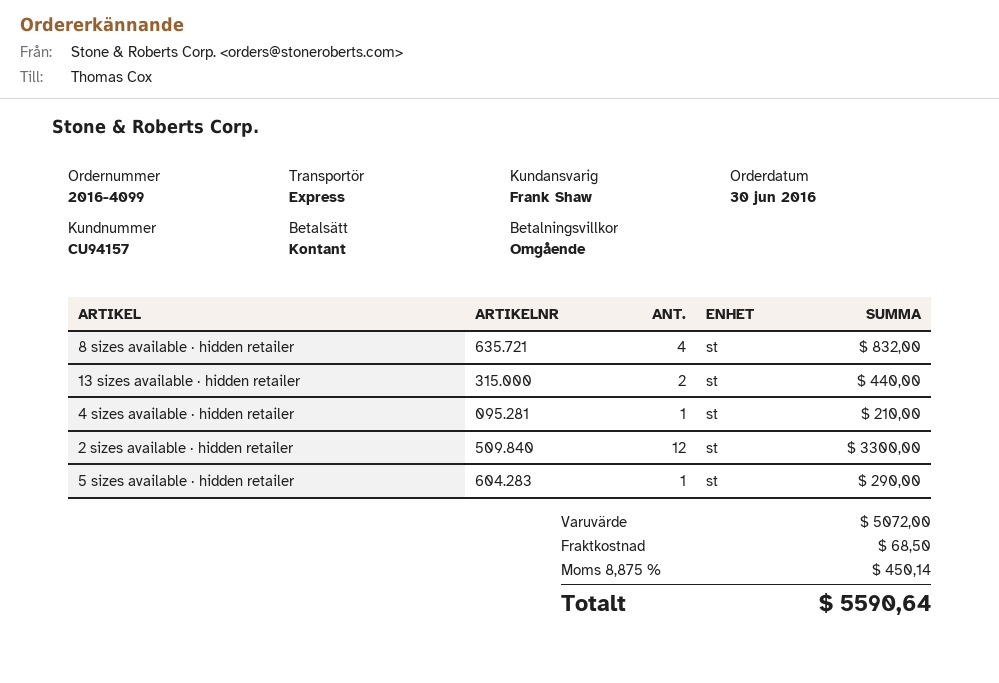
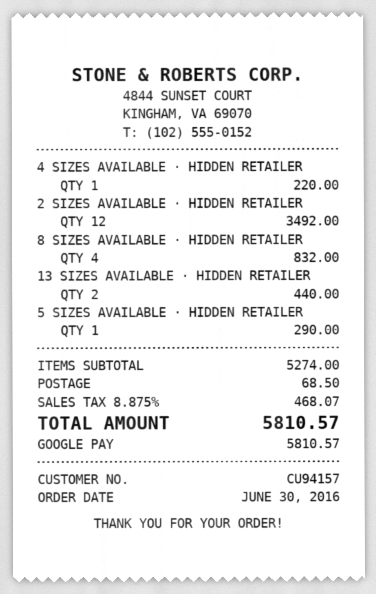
payment method: cash -> Google Pay
4 sizes available · hidden retailer: 1 for 210.00 -> 1 for 220.00
2 sizes available · hidden retailer: 12 for 3300.00 -> 12 for 3492.00
subtotal: 5072.00 -> 5274.00
tax: 8.875% = 450.14 -> 8.875% = 468.07
total: 5590.64 -> 5810.57

